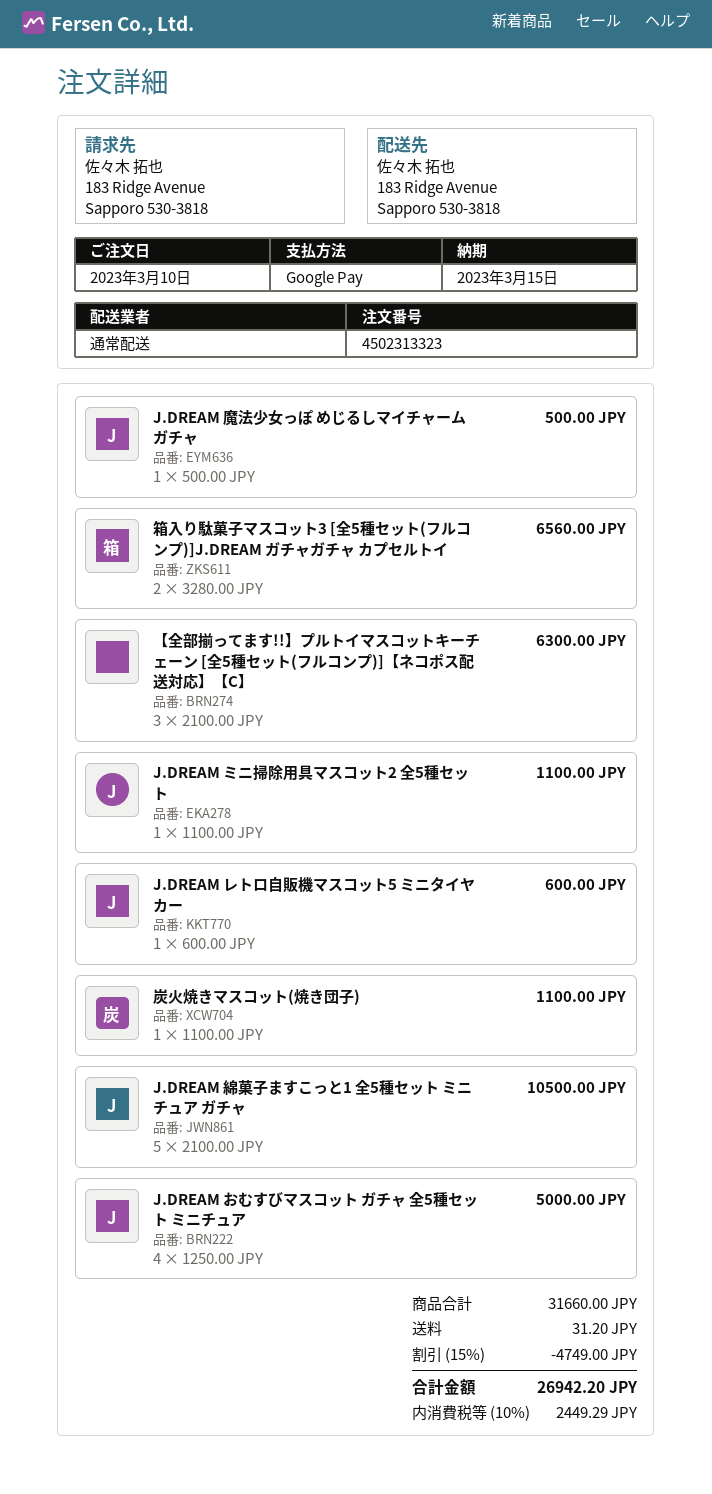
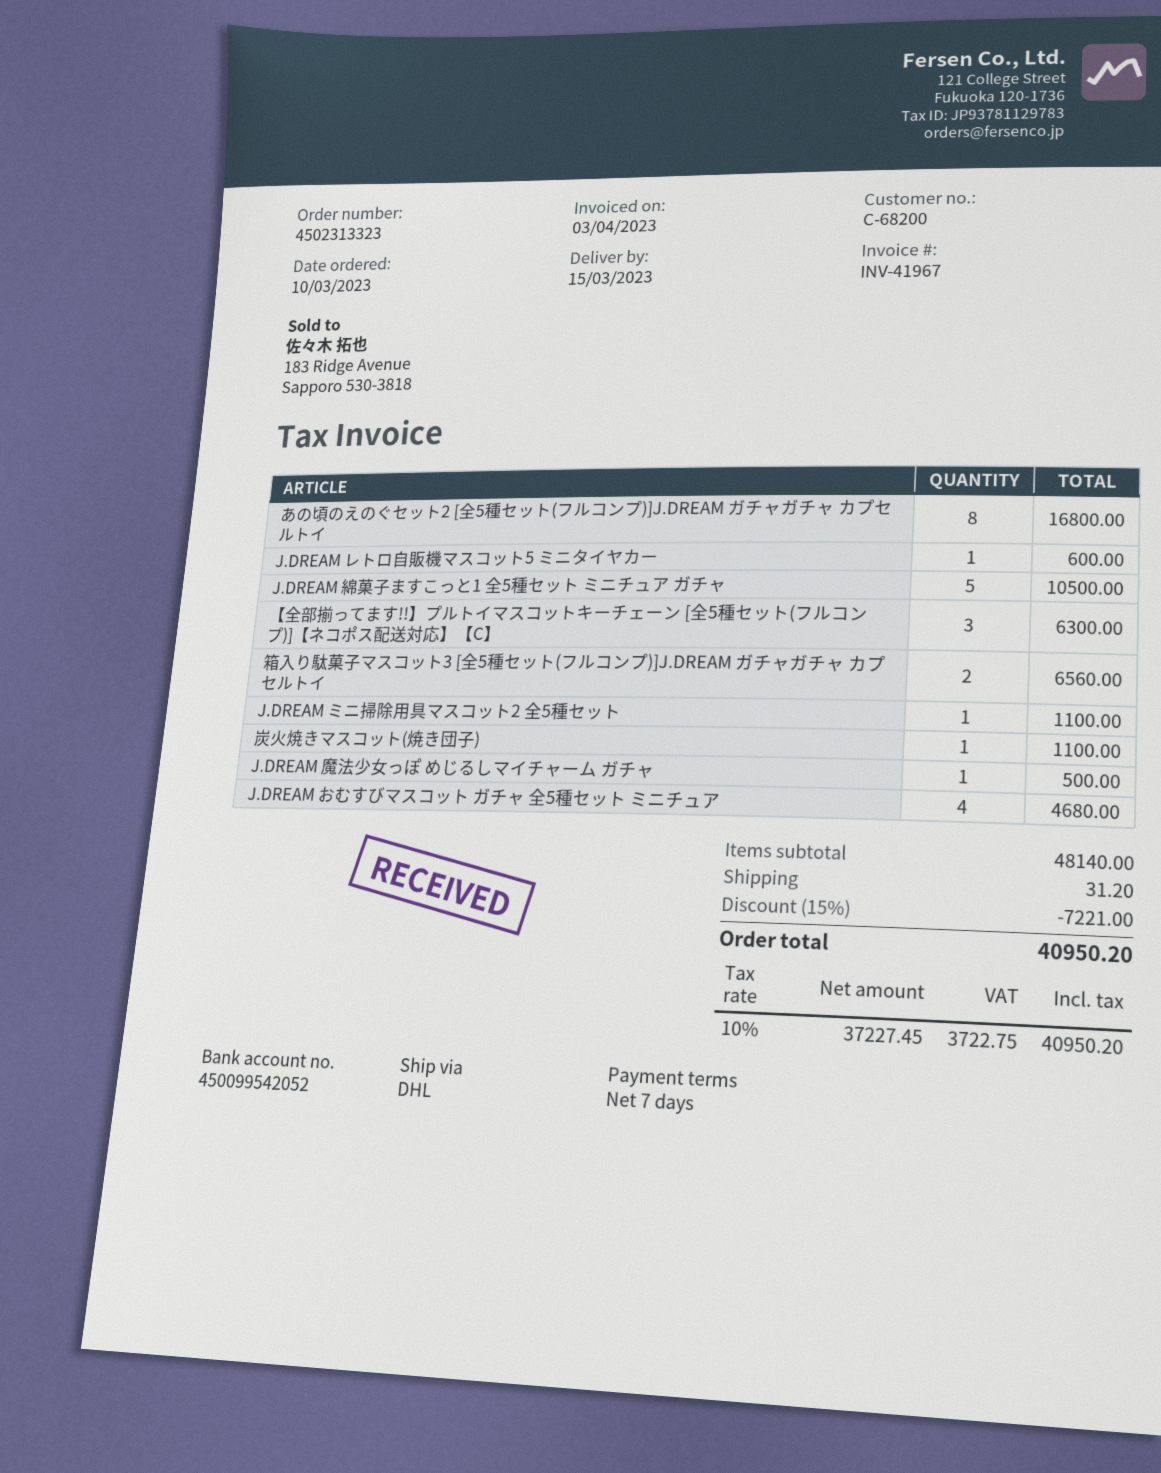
shipping method: standard -> DHL
J.DREAM おむすびマスコット ガチャ 全5種セット ミニチュア: 4 for 5000.00 -> 4 for 4680.00
あの頃のえのぐセット2 [全5種セット(フルコンプ)]J.DREAM ガチャガチャ カプセルトイ: none -> 8 for 16800.00
subtotal: 31660.00 -> 48140.00
discount: 15% = 4749.00 -> 15% = 7221.00
tax: 10% = 2449.29 -> 10% = 3722.75
total: 26942.20 -> 40950.20

